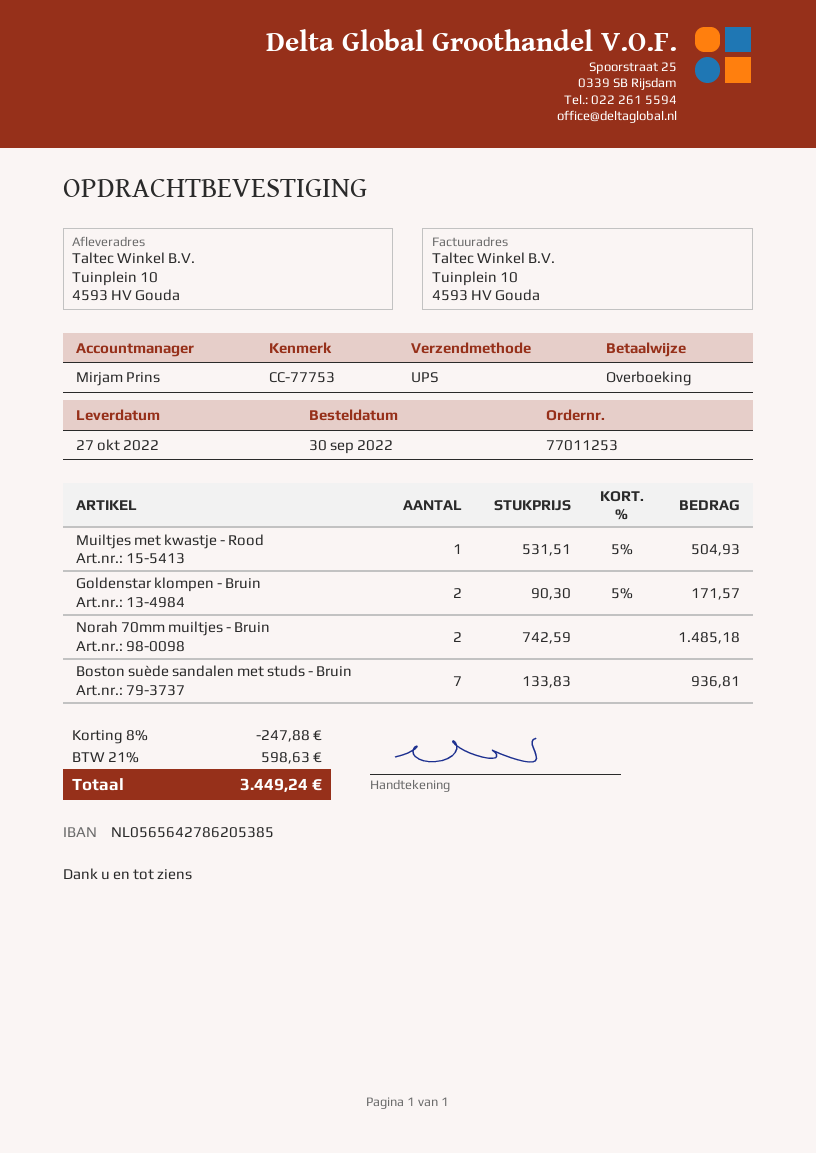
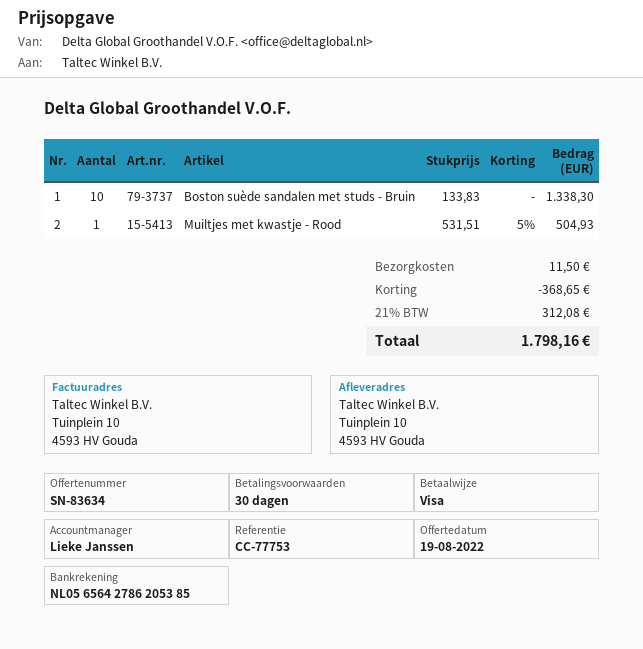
sales rep: Mirjam Prins -> Lieke Janssen
payment method: bank transfer -> Visa
Goldenstar klompen - Bruin: 2 x 90.30 - 5% = 171.57 -> none
Norah 70mm muiltjes - Bruin: 2 x 742.59 = 1485.18 -> none
Boston suède sandalen met studs - Bruin: 7 x 133.83 = 936.81 -> 10 x 133.83 = 1338.30
discount: 247.88 -> 368.65
shipping: none -> 11.50
tax: 21% = 598.63 -> 21% = 312.08
total: 3449.24 -> 1798.16

